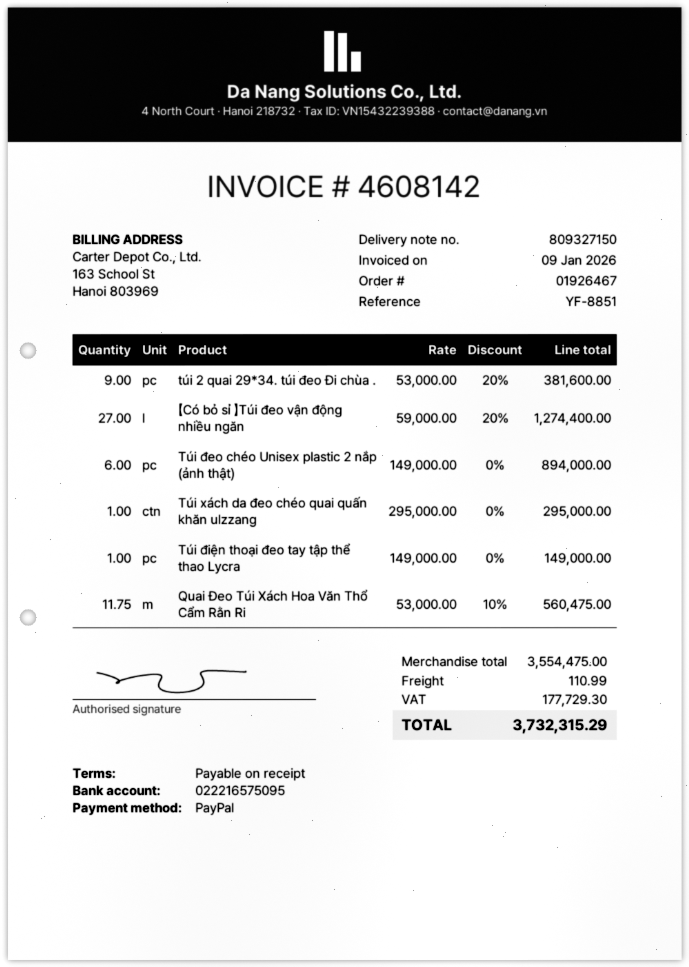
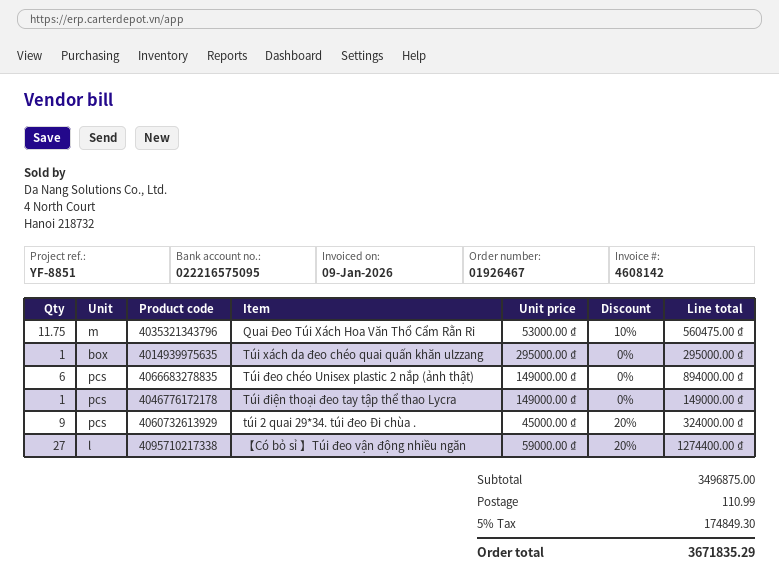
túi 2 quai 29*34. túi đeo Đi chùa .: 9 x 53000.00 - 20% = 381600.00 -> 9 x 45000.00 - 20% = 324000.00
subtotal: 3554475.00 -> 3496875.00
tax: 177729.30 -> 174849.30
total: 3732315.29 -> 3671835.29

